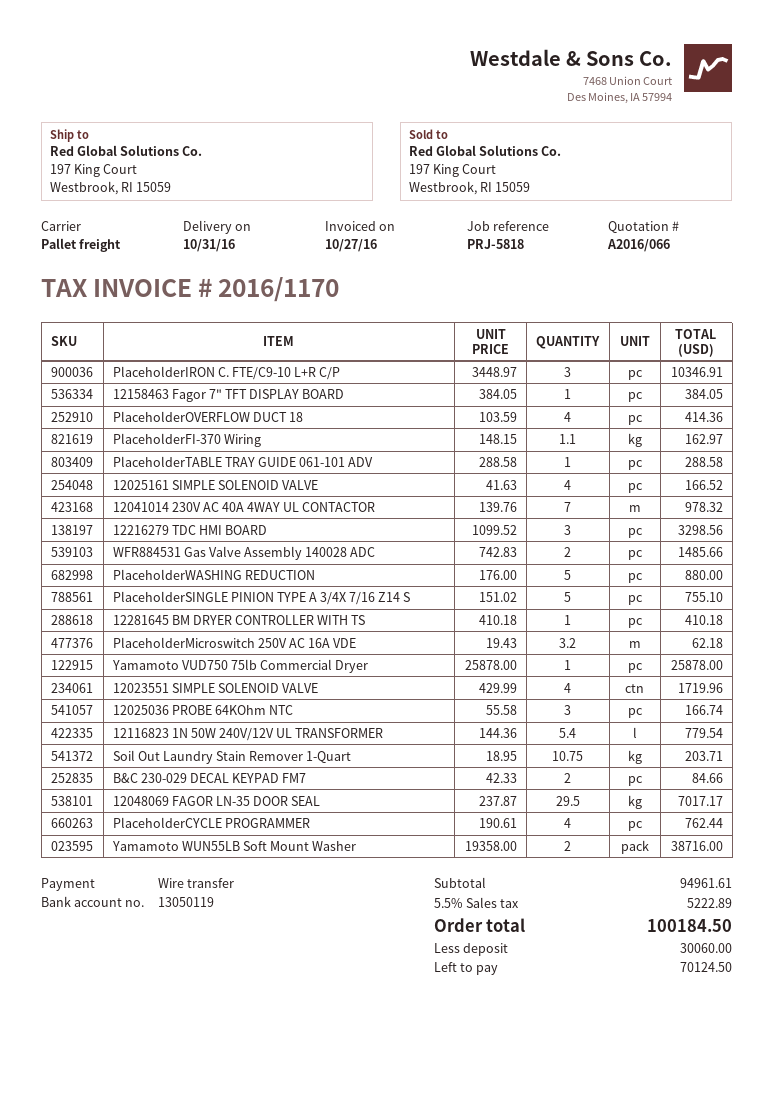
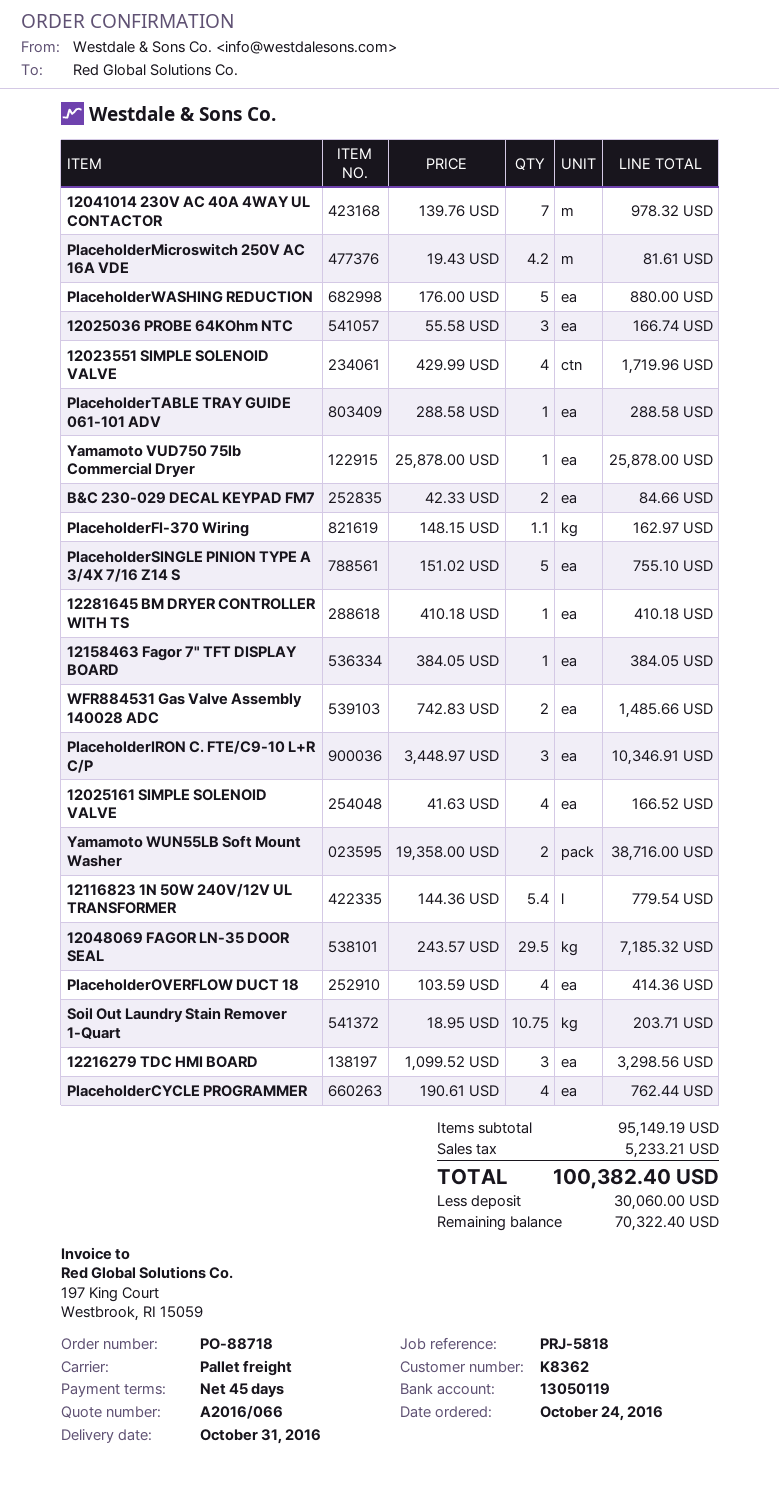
PlaceholderMicroswitch 250V AC 16A VDE: 3.2 x 19.43 = 62.18 -> 4.2 x 19.43 = 81.61
12048069 FAGOR LN-35 DOOR SEAL: 29.5 x 237.87 = 7017.17 -> 29.5 x 243.57 = 7185.32
subtotal: 94961.61 -> 95149.19
tax: 5222.89 -> 5233.21
total: 100184.50 -> 100382.40
balance: 70124.50 -> 70322.40

